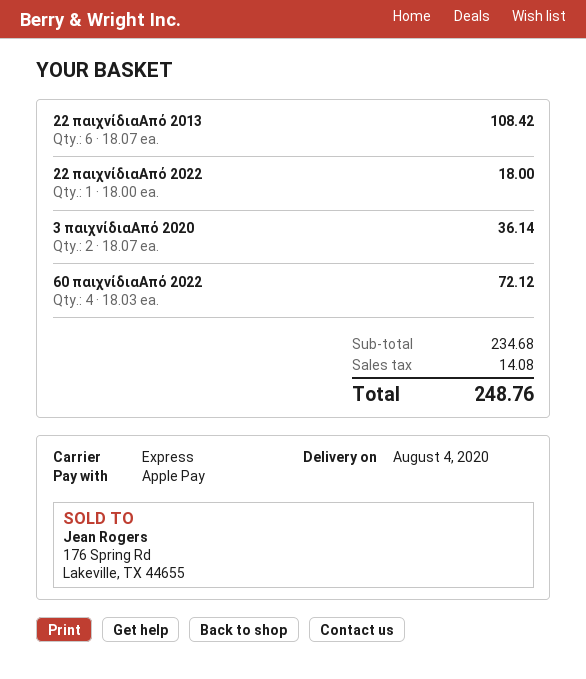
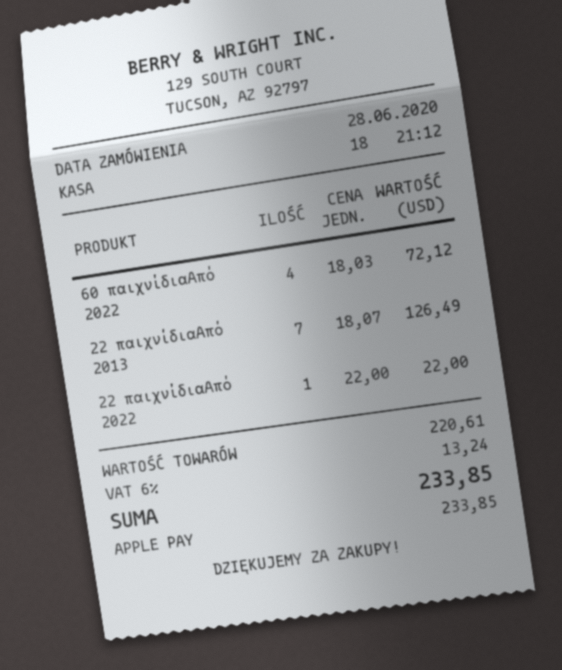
22 παιχνίδιαΑπό 2013: 6 x 18.07 = 108.42 -> 7 x 18.07 = 126.49
22 παιχνίδιαΑπό 2022: 1 x 18.00 = 18.00 -> 1 x 22.00 = 22.00
3 παιχνίδιαΑπό 2020: 2 x 18.07 = 36.14 -> none
subtotal: 234.68 -> 220.61
tax: 14.08 -> 13.24
total: 248.76 -> 233.85

